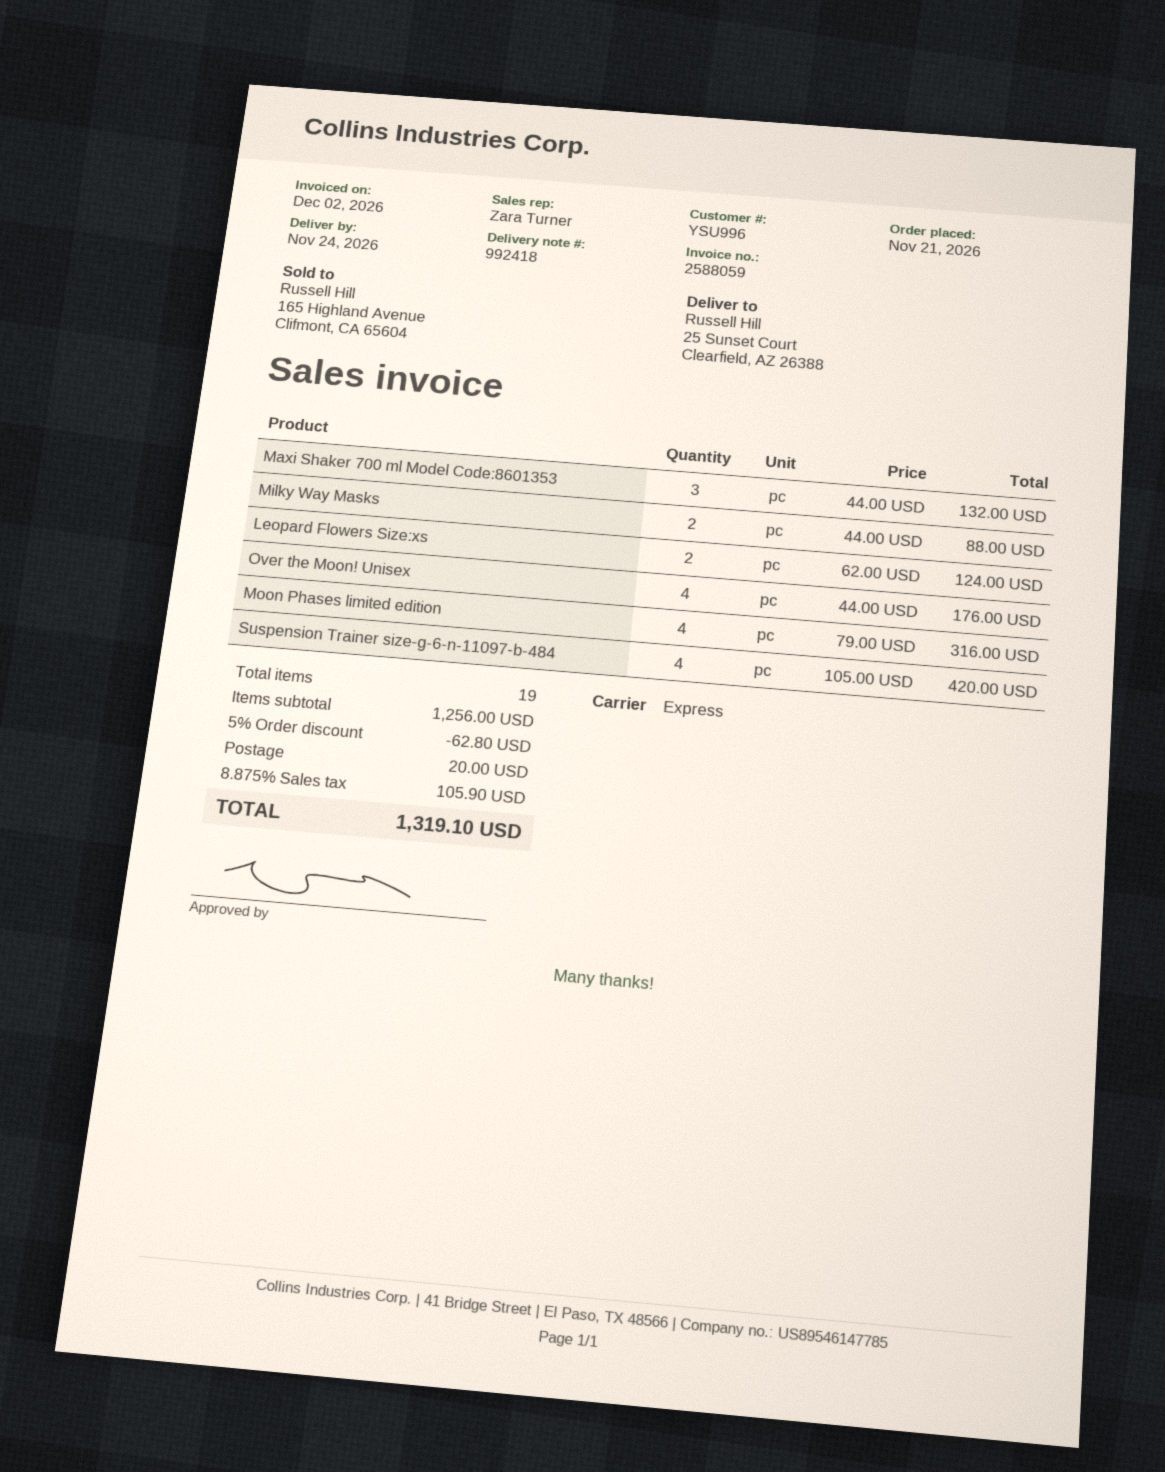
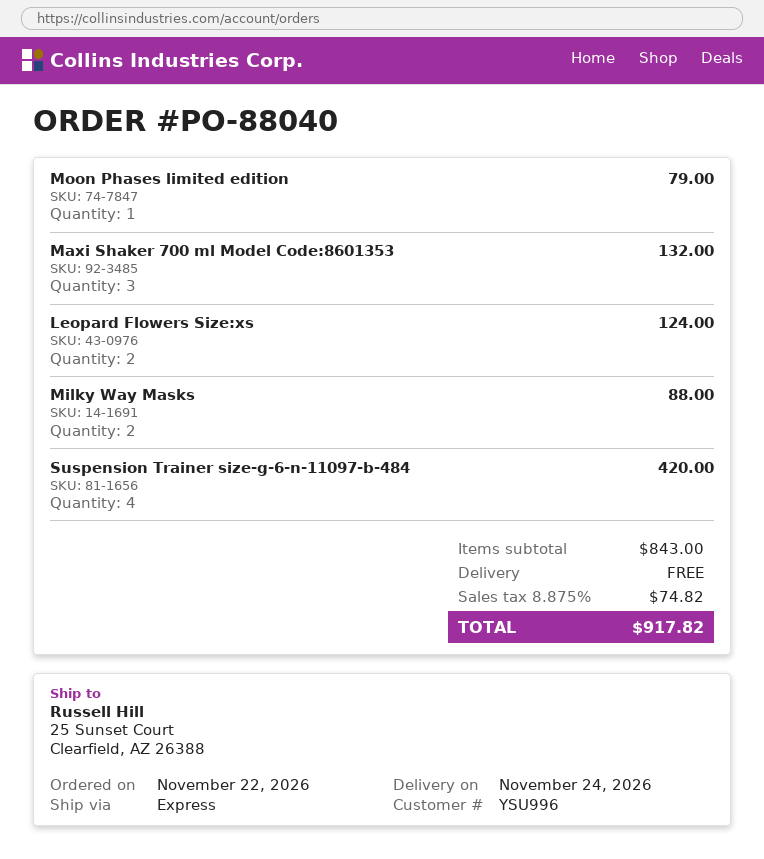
order date: 2026-11-21 -> 2026-11-22
Over the Moon! Unisex: 4 for 176.00 -> none
Moon Phases limited edition: 4 for 316.00 -> 1 for 79.00
subtotal: 1256.00 -> 843.00
discount: 5% = 62.80 -> none
shipping: 20.00 -> 0.00
tax: 8.875% = 105.90 -> 8.875% = 74.82
total: 1319.10 -> 917.82

